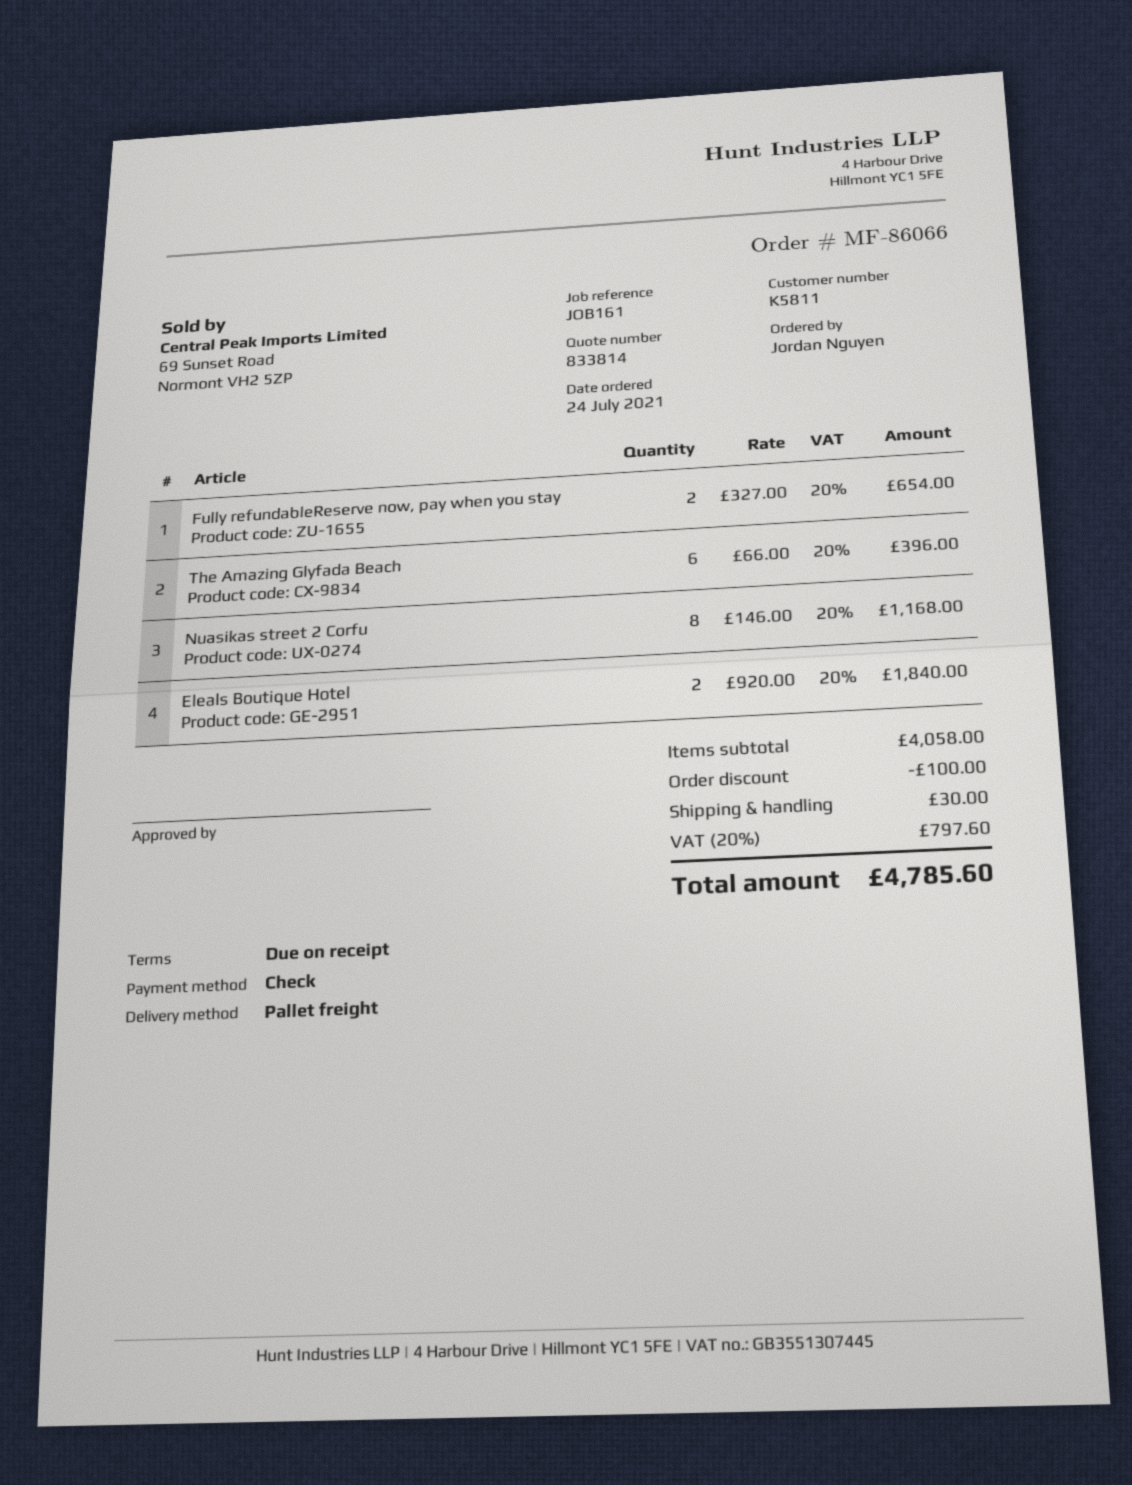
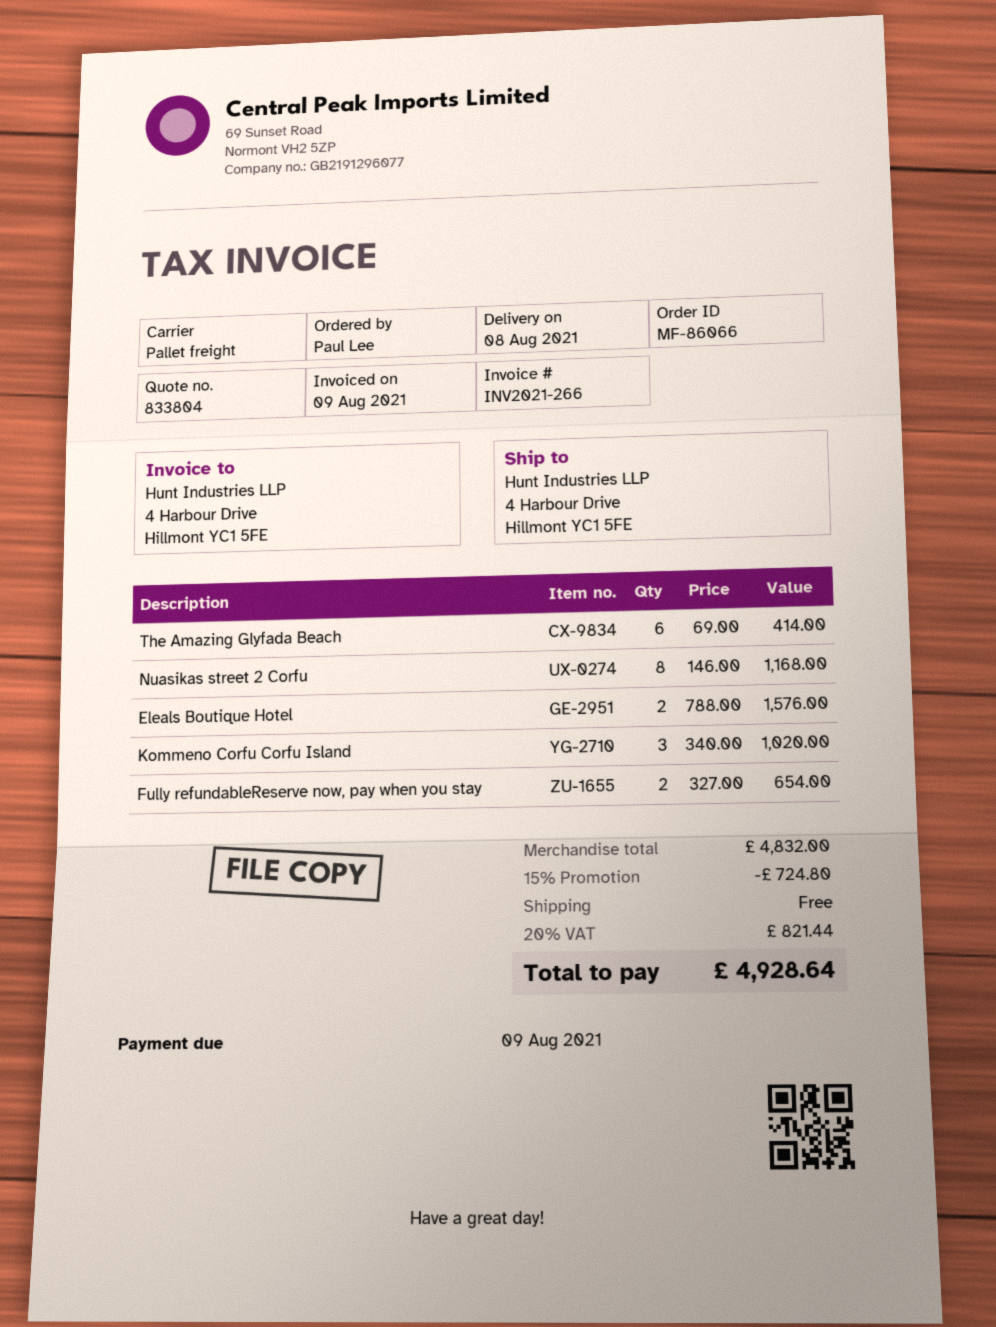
quote number: 833814 -> 833804
ordered by: Jordan Nguyen -> Paul Lee
The Amazing Glyfada Beach: 6 x 66.00 = 396.00 -> 6 x 69.00 = 414.00
Eleals Boutique Hotel: 2 x 920.00 = 1840.00 -> 2 x 788.00 = 1576.00
Kommeno Corfu Corfu Island: none -> 3 x 340.00 = 1020.00
subtotal: 4058.00 -> 4832.00
discount: 100.00 -> 724.80
shipping: 30.00 -> 0.00
tax: 20% = 797.60 -> 20% = 821.44
total: 4785.60 -> 4928.64

